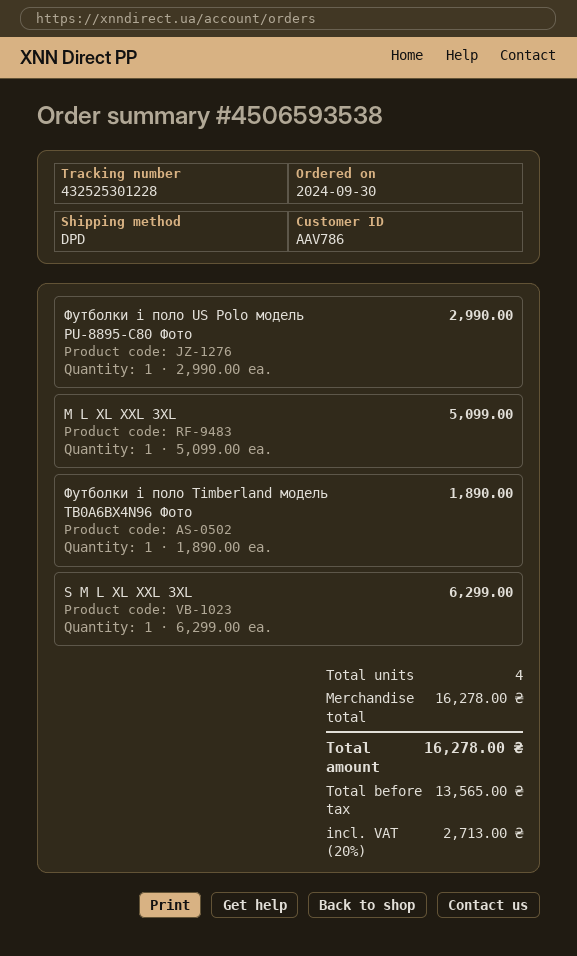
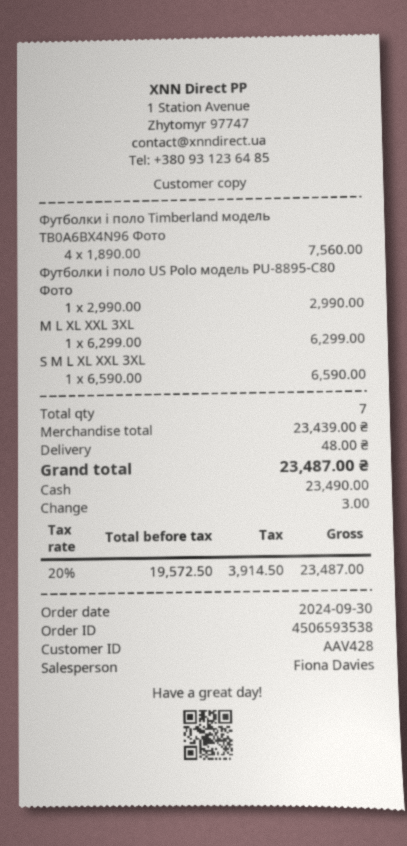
customer number: AAV786 -> AAV428
M L XL XXL 3XL: 1 x 5099.00 = 5099.00 -> 1 x 6299.00 = 6299.00
Футболки і поло Timberland модель TB0A6BX4N96 Фото: 1 x 1890.00 = 1890.00 -> 4 x 1890.00 = 7560.00
S M L XL XXL 3XL: 1 x 6299.00 = 6299.00 -> 1 x 6590.00 = 6590.00
total quantity: 4 -> 7
subtotal: 16278.00 -> 23439.00
shipping: none -> 48.00
net: 13565.00 -> 19572.50
tax: 20% = 2713.00 -> 20% = 3914.50
total: 16278.00 -> 23487.00

